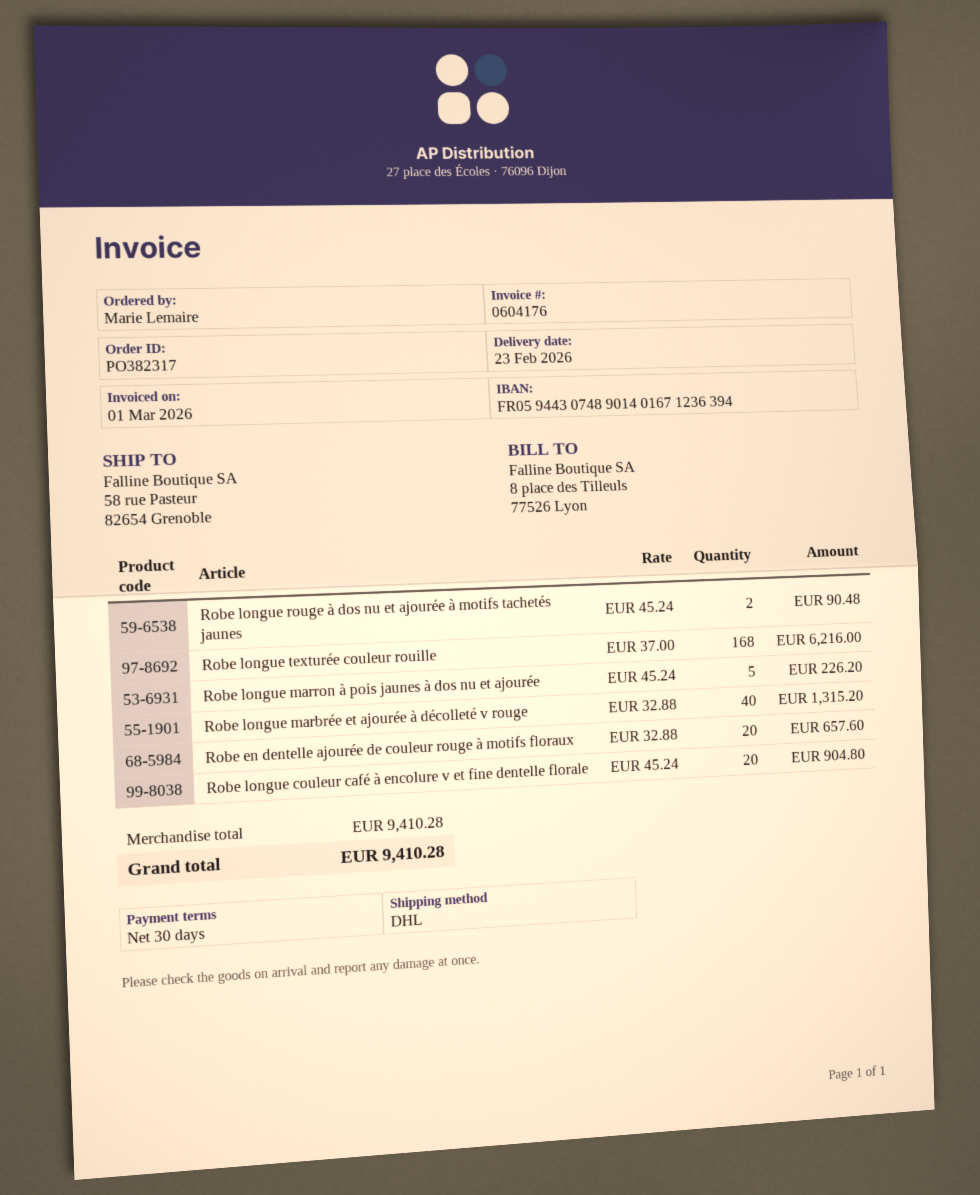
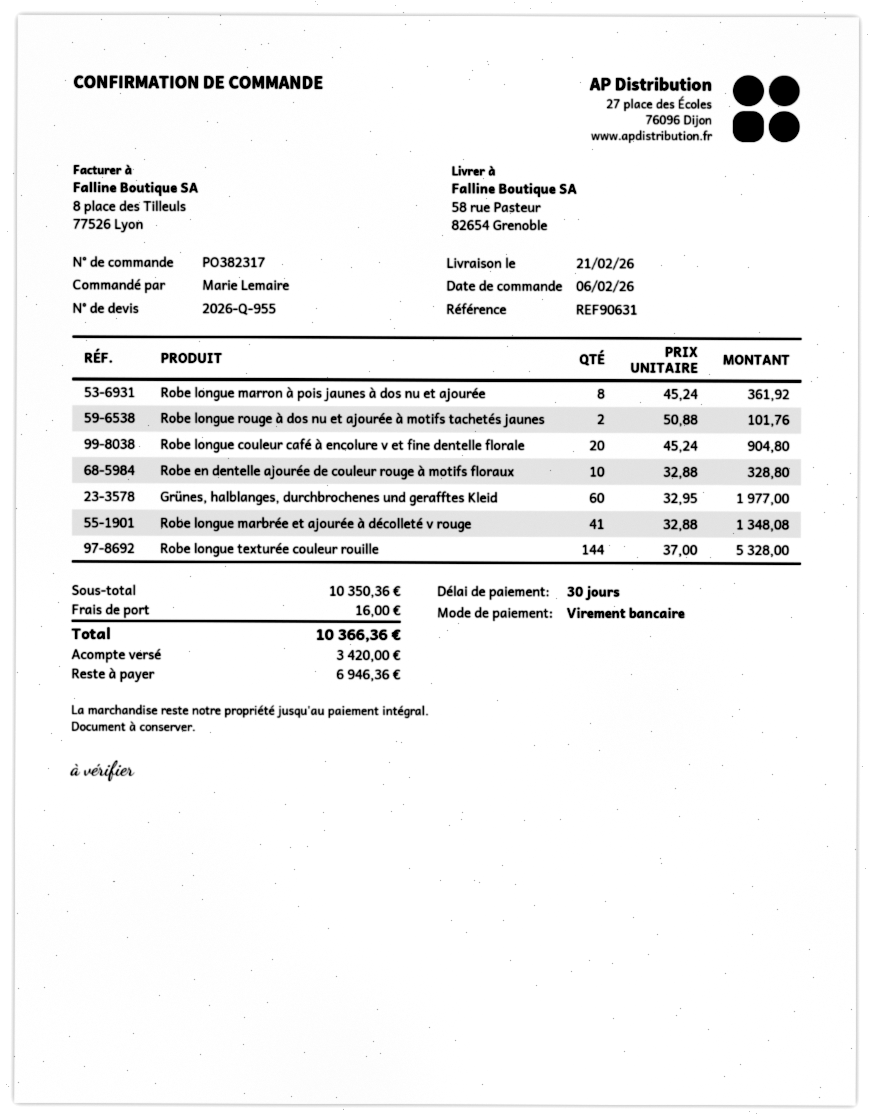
delivery date: 2026-02-23 -> 2026-02-21
Robe longue rouge à dos nu et ajourée à motifs tachetés jaunes: 2 x 45.24 = 90.48 -> 2 x 50.88 = 101.76
Robe longue texturée couleur rouille: 168 x 37.00 = 6216.00 -> 144 x 37.00 = 5328.00
Robe longue marron à pois jaunes à dos nu et ajourée: 5 x 45.24 = 226.20 -> 8 x 45.24 = 361.92
Robe longue marbrée et ajourée à décolleté v rouge: 40 x 32.88 = 1315.20 -> 41 x 32.88 = 1348.08
Robe en dentelle ajourée de couleur rouge à motifs floraux: 20 x 32.88 = 657.60 -> 10 x 32.88 = 328.80
Grünes, halblanges, durchbrochenes und gerafftes Kleid: none -> 60 x 32.95 = 1977.00
subtotal: 9410.28 -> 10350.36
shipping: none -> 16.00
total: 9410.28 -> 10366.36

